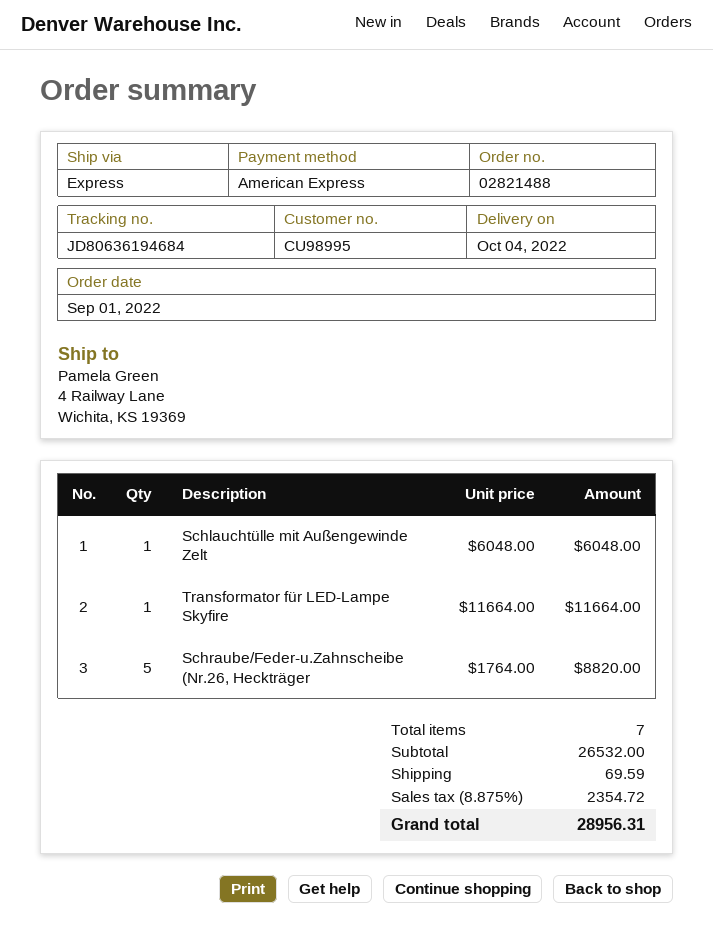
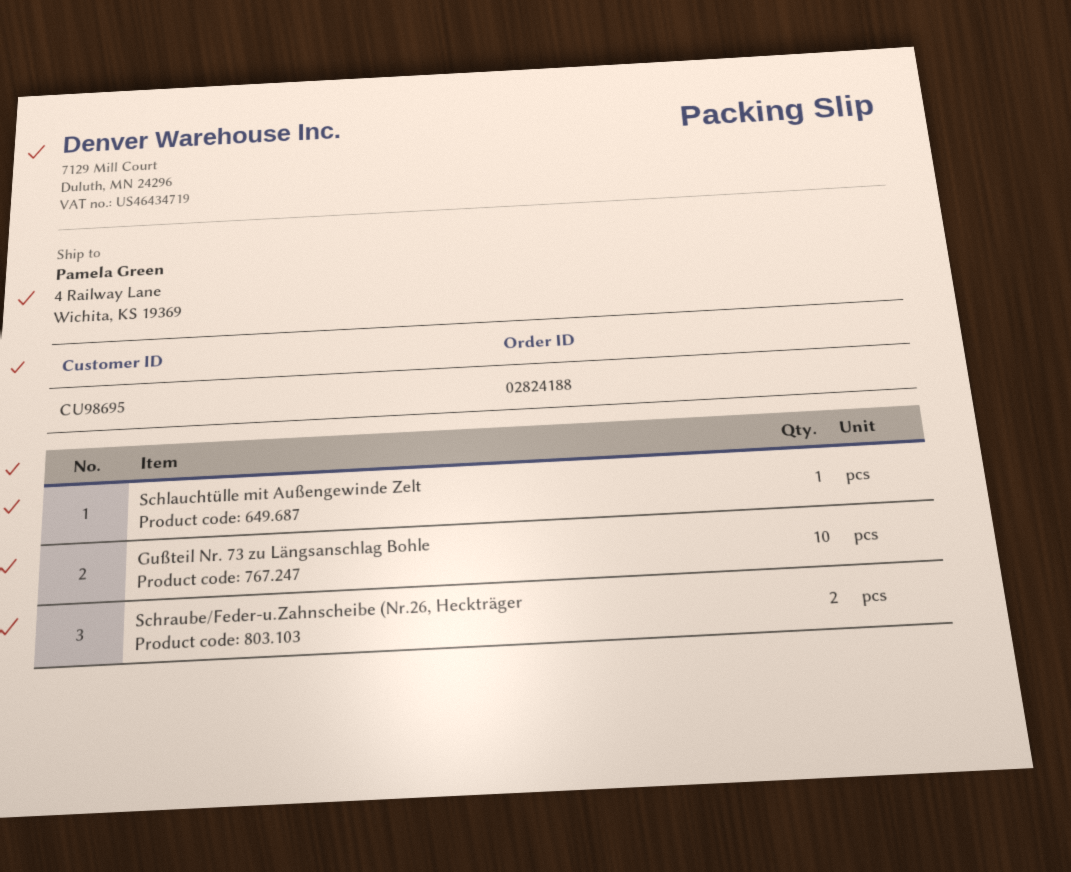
order number: 02821488 -> 02824188
customer number: CU98995 -> CU98695
Transformator für LED-Lampe Skyfire: 1 -> none
Schraube/Feder-u.Zahnscheibe (Nr.26, Heckträger: 5 -> 2
Gußteil Nr. 73 zu Längsanschlag Bohle: none -> 10

